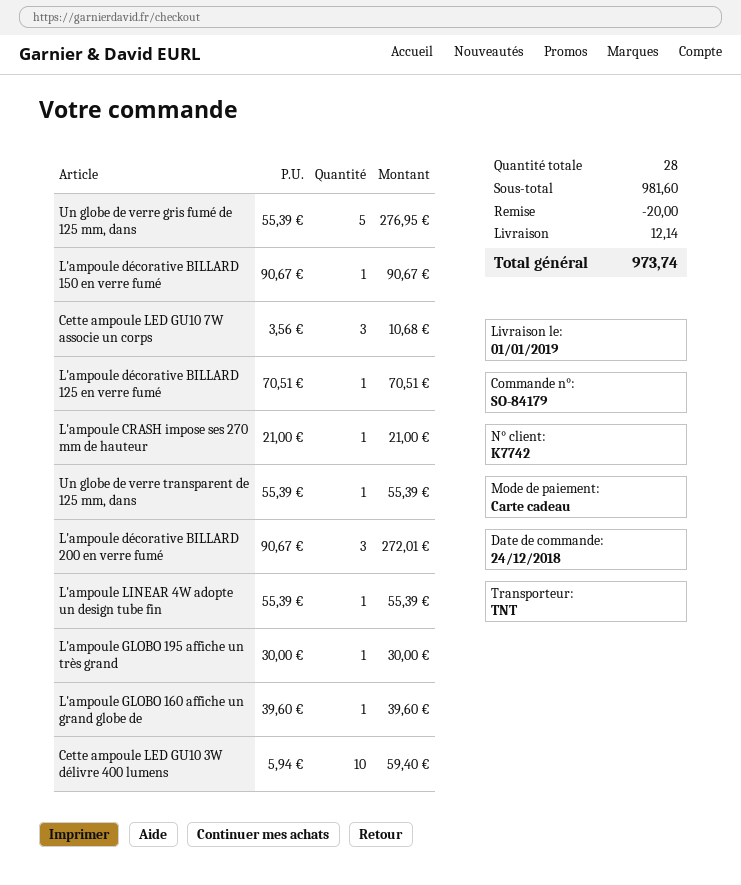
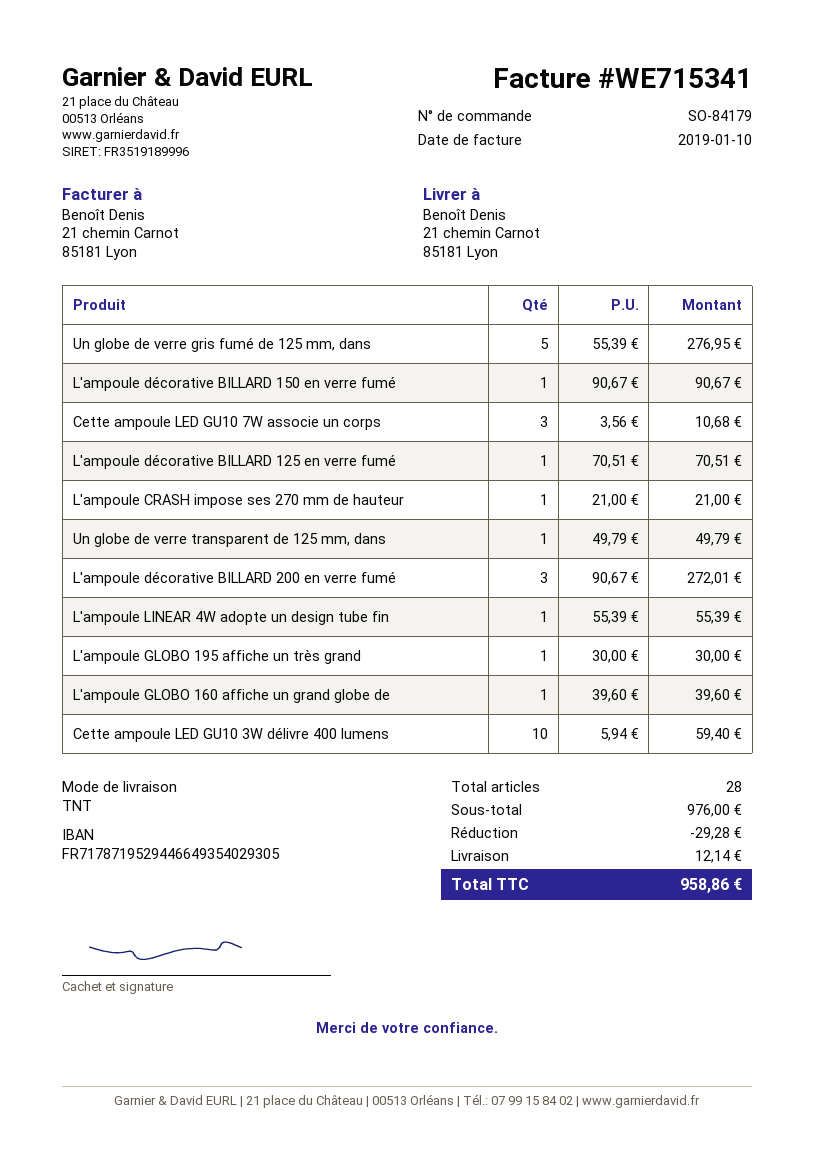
Un globe de verre transparent de 125 mm, dans: 1 x 55.39 = 55.39 -> 1 x 49.79 = 49.79
subtotal: 981.60 -> 976.00
discount: 20.00 -> 29.28
total: 973.74 -> 958.86

